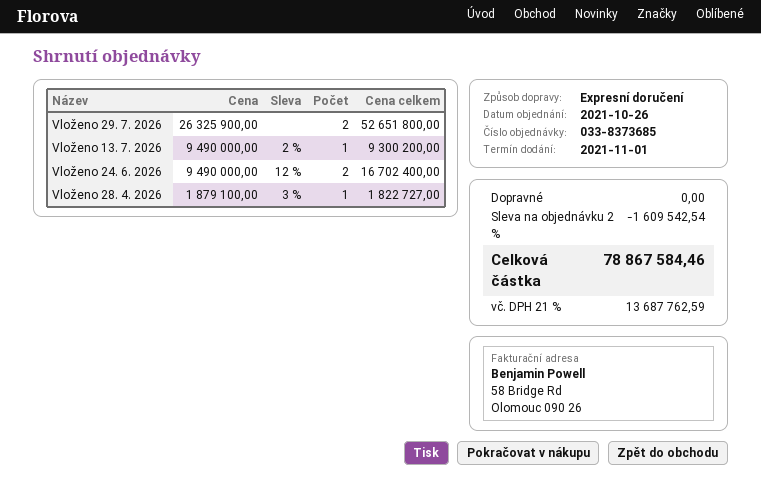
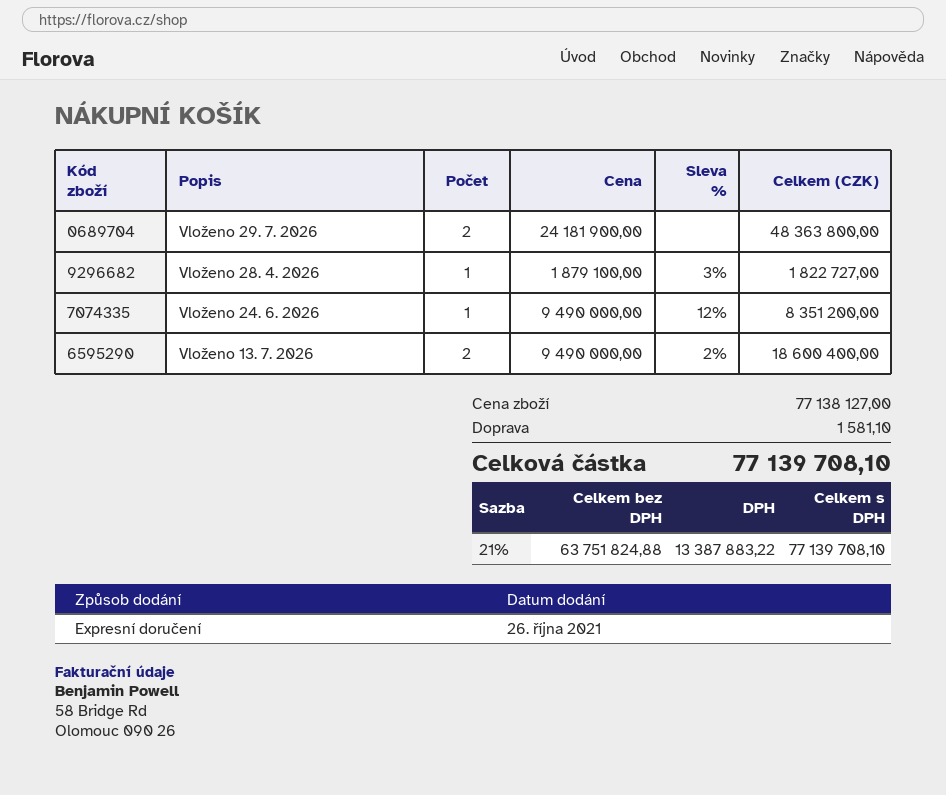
delivery date: 2021-11-01 -> 2021-10-26
Vloženo 29. 7. 2026: 2 x 26325900.00 = 52651800.00 -> 2 x 24181900.00 = 48363800.00
Vloženo 13. 7. 2026: 1 x 9490000.00 - 2% = 9300200.00 -> 2 x 9490000.00 - 2% = 18600400.00
Vloženo 24. 6. 2026: 2 x 9490000.00 - 12% = 16702400.00 -> 1 x 9490000.00 - 12% = 8351200.00
discount: 2% = 1609542.54 -> none
shipping: 0.00 -> 1581.10
tax: 21% = 13687762.59 -> 21% = 13387883.22
total: 78867584.46 -> 77139708.10

